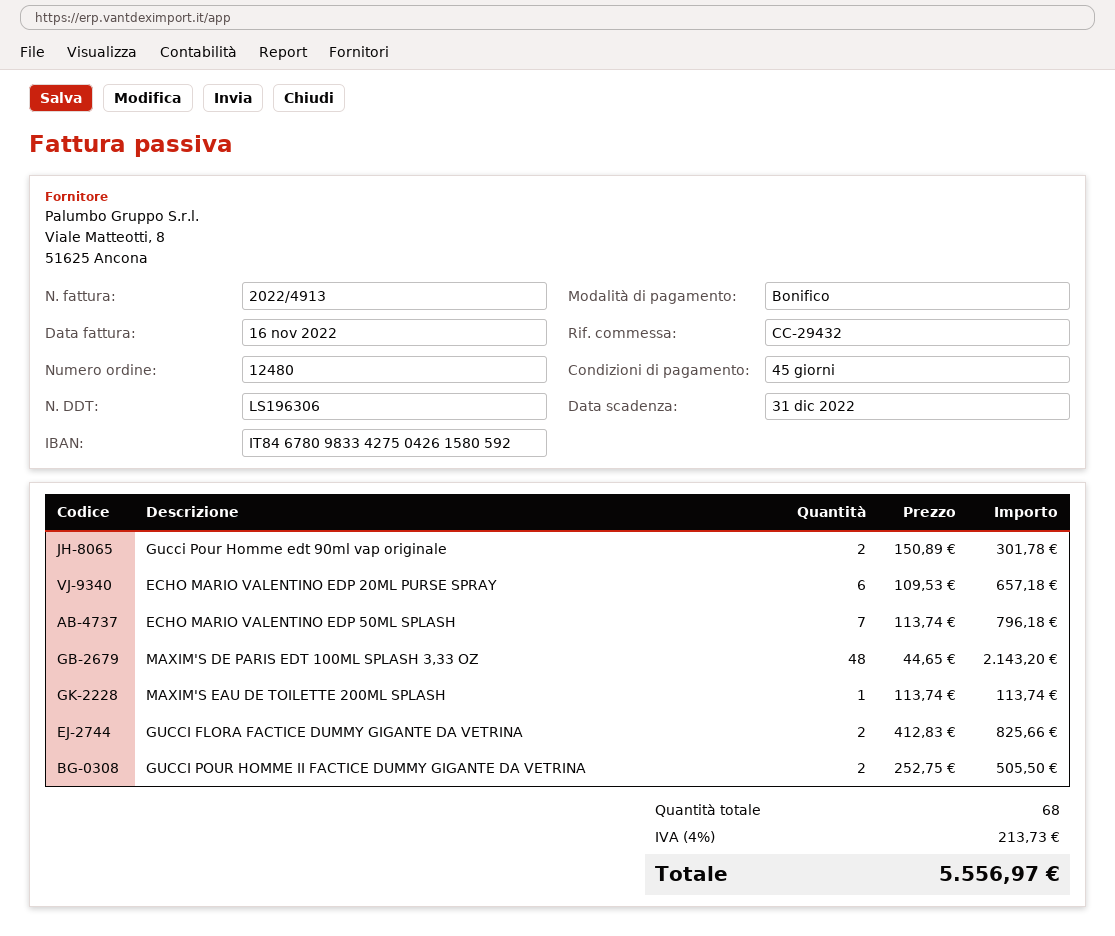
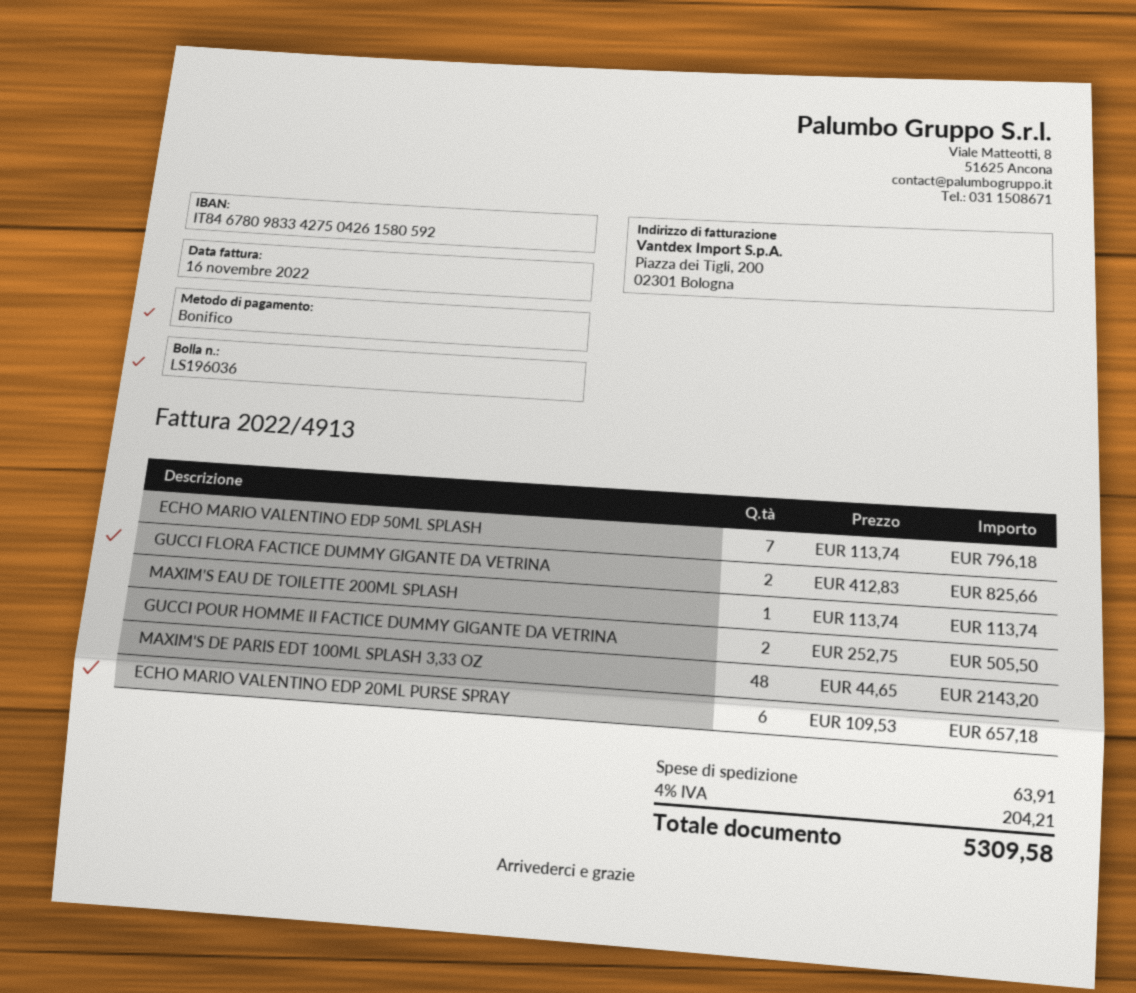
delivery note number: LS196306 -> LS196036
Gucci Pour Homme edt 90ml vap originale: 2 x 150.89 = 301.78 -> none
shipping: none -> 63.91
tax: 4% = 213.73 -> 4% = 204.21
total: 5556.97 -> 5309.58

